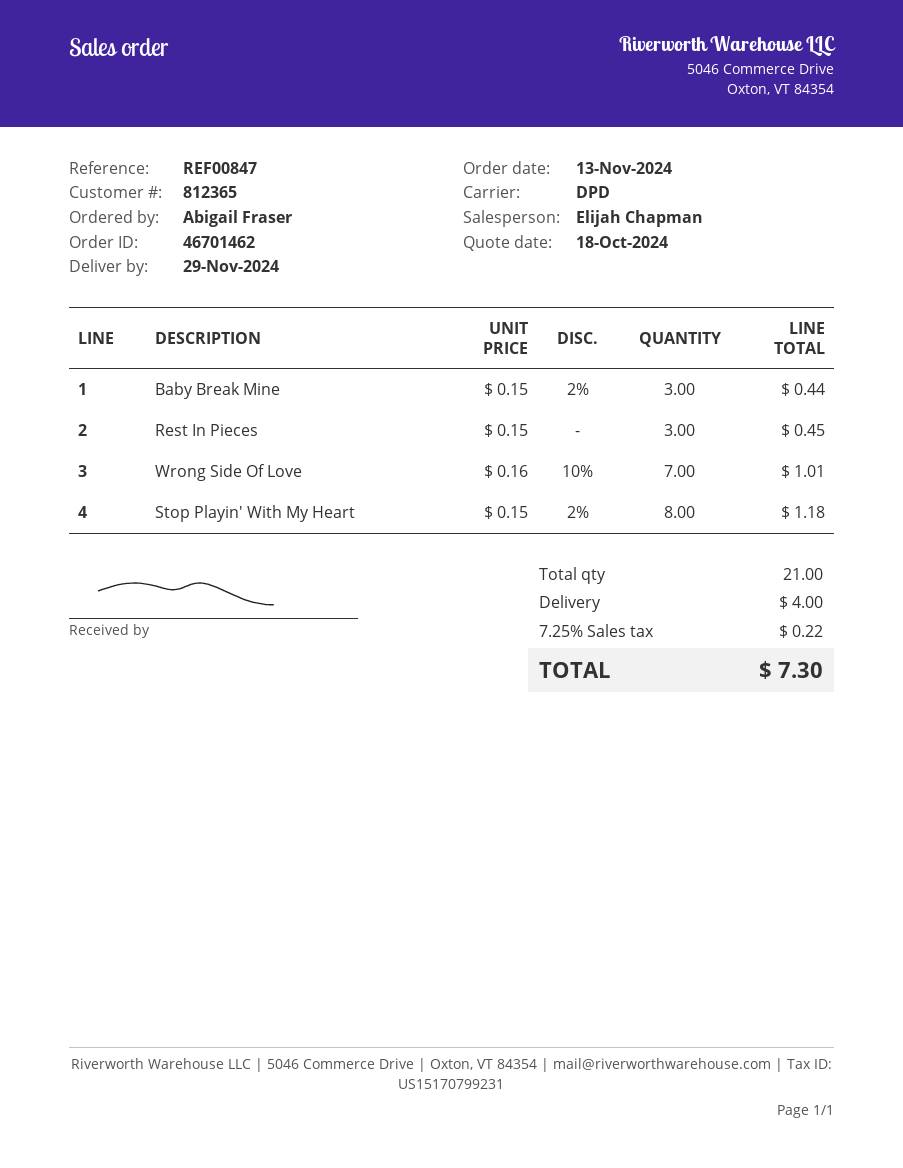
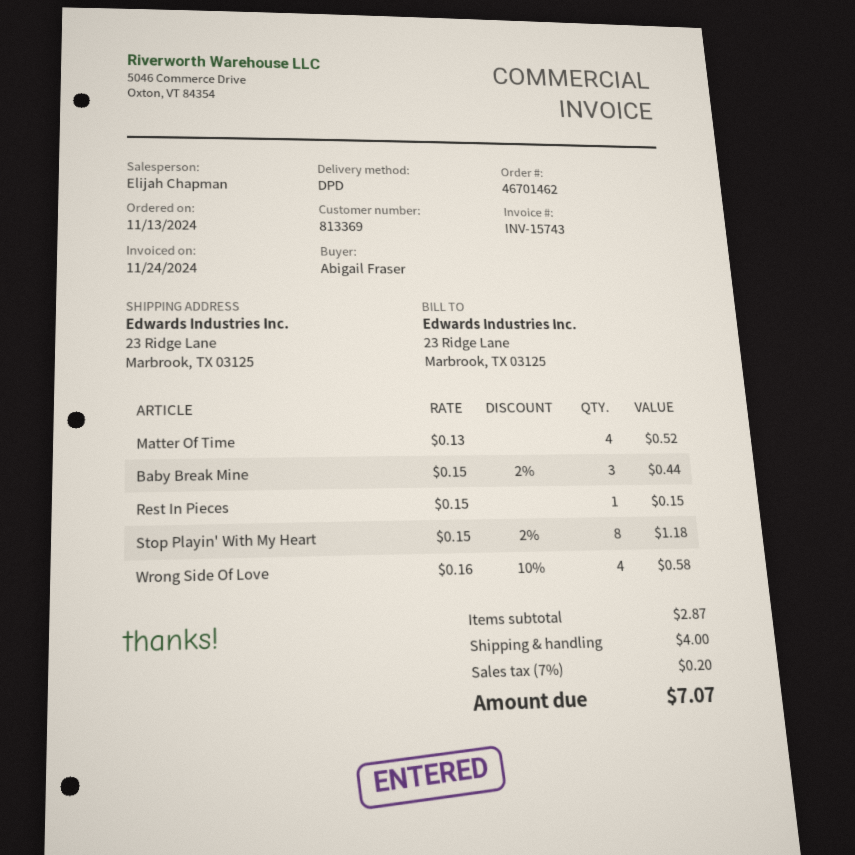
customer number: 812365 -> 813369
Rest In Pieces: 3 x 0.15 = 0.45 -> 1 x 0.15 = 0.15
Wrong Side Of Love: 7 x 0.16 - 10% = 1.01 -> 4 x 0.16 - 10% = 0.58
Matter Of Time: none -> 4 x 0.13 = 0.52
tax: 7.25% = 0.22 -> 7% = 0.20
total: 7.30 -> 7.07

